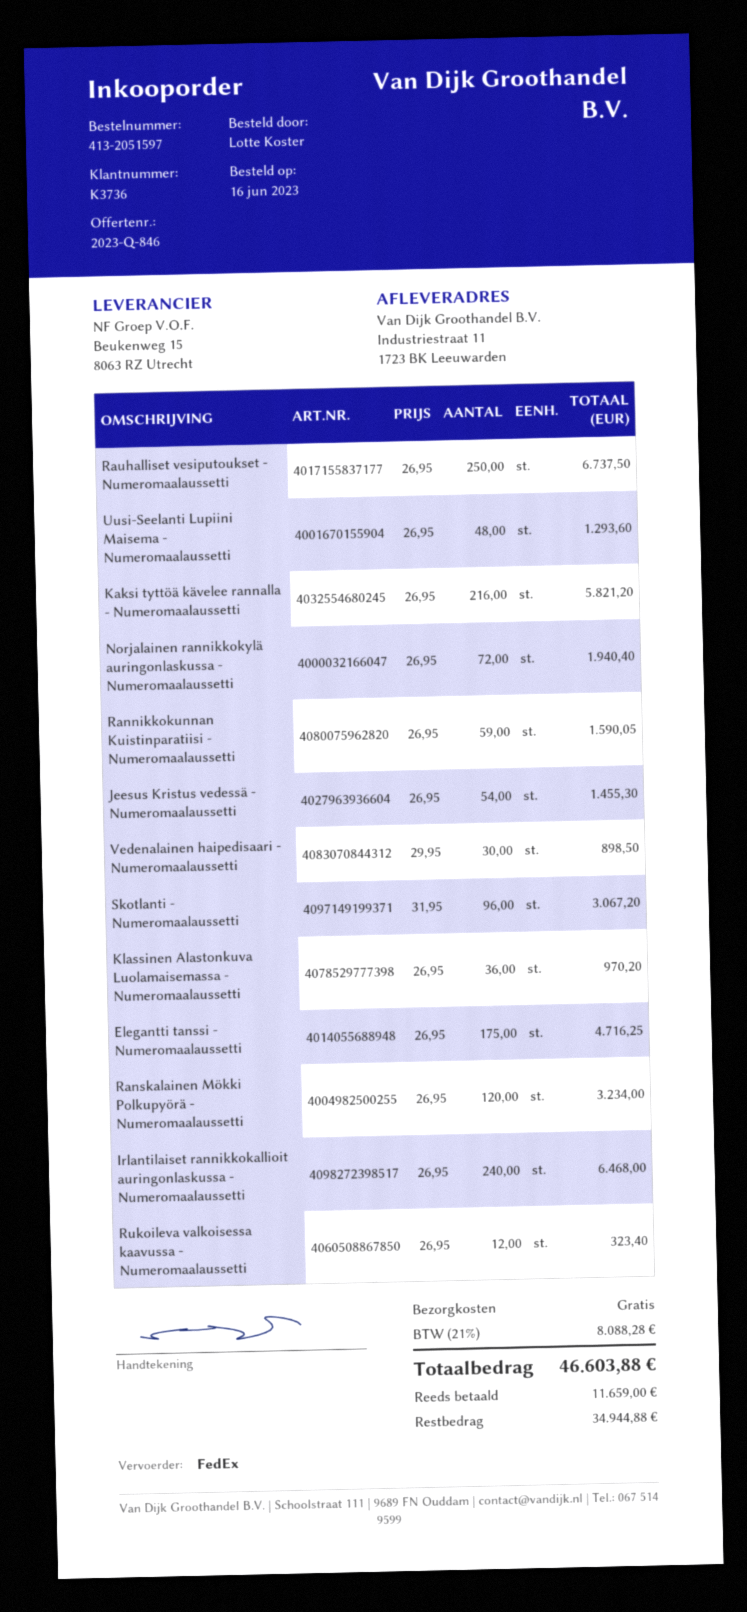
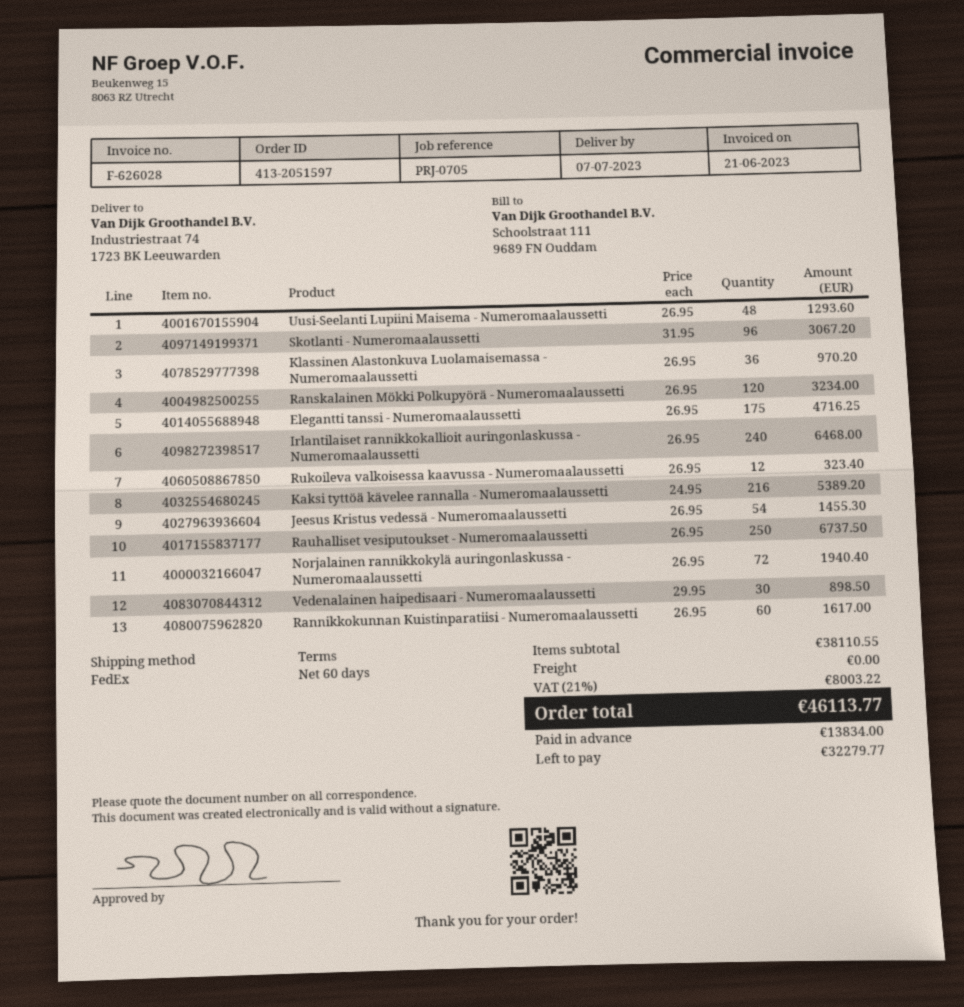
ship to: Industriestraat 11, 1723 BK Leeuwarden -> Industriestraat 74, 1723 BK Leeuwarden
Kaksi tyttöä kävelee rannalla - Numeromaalaussetti: 216 x 26.95 = 5821.20 -> 216 x 24.95 = 5389.20
Rannikkokunnan Kuistinparatiisi - Numeromaalaussetti: 59 x 26.95 = 1590.05 -> 60 x 26.95 = 1617.00
tax: 21% = 8088.28 -> 21% = 8003.22
total: 46603.88 -> 46113.77
deposit: 11659.00 -> 13834.00
balance: 34944.88 -> 32279.77

